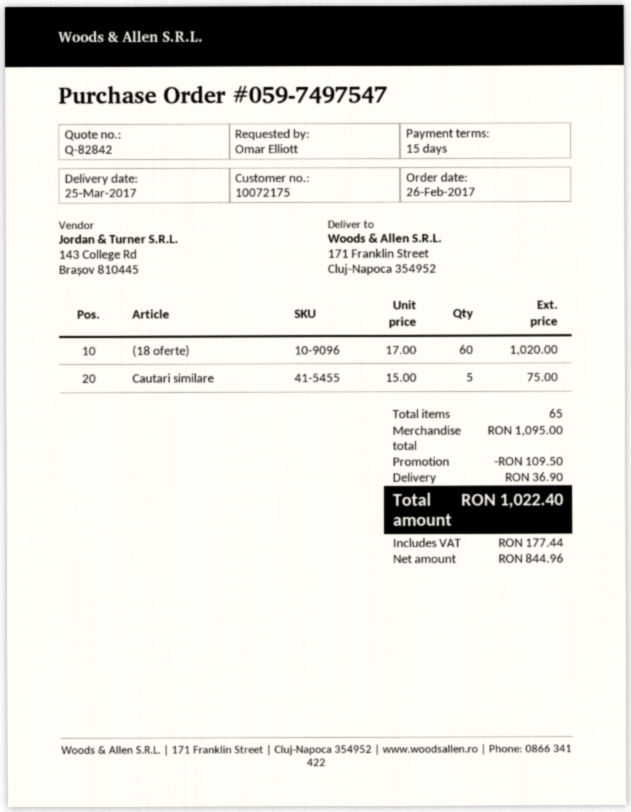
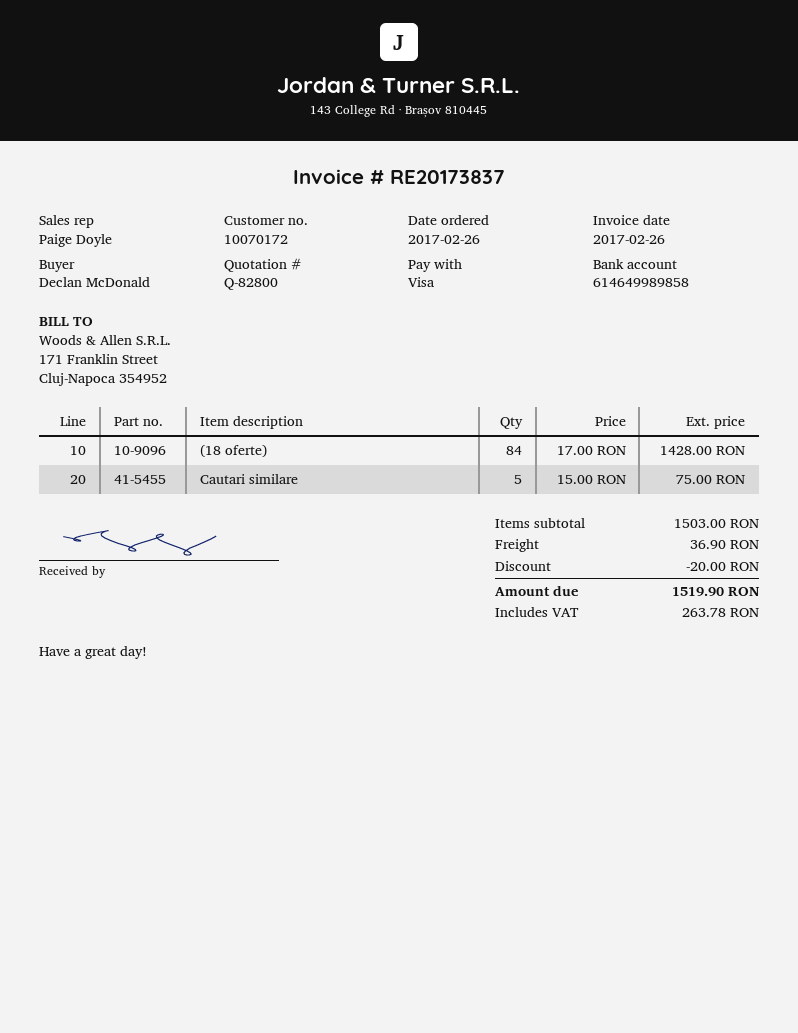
quote number: Q-82842 -> Q-82800
customer number: 10072175 -> 10070172
ordered by: Omar Elliott -> Declan McDonald
(18 oferte): 60 x 17.00 = 1020.00 -> 84 x 17.00 = 1428.00
subtotal: 1095.00 -> 1503.00
discount: 109.50 -> 20.00
tax: 177.44 -> 263.78
total: 1022.40 -> 1519.90

